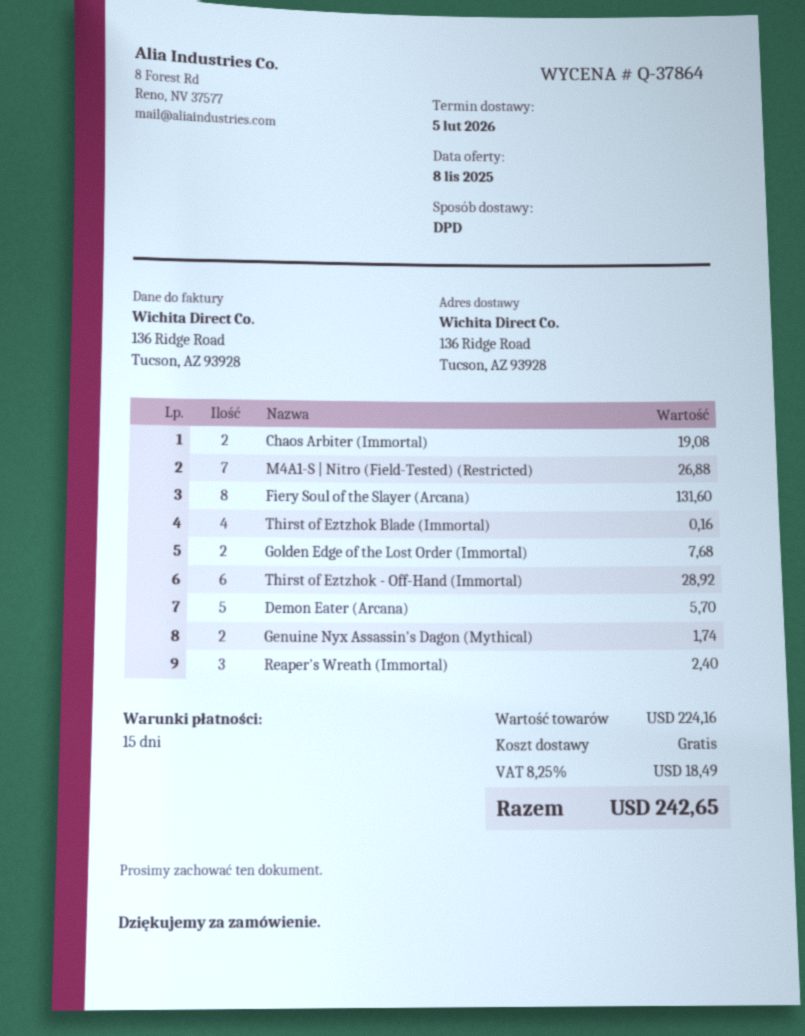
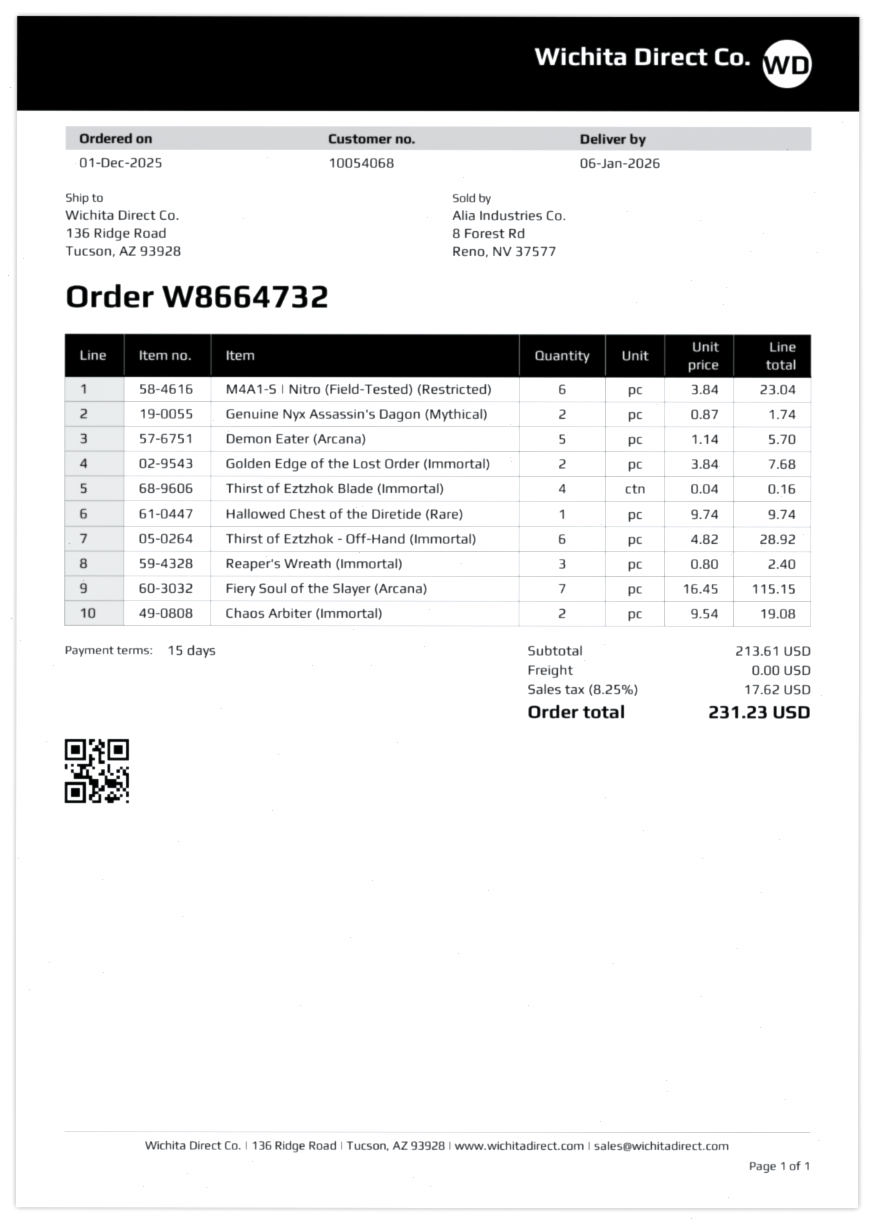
delivery date: 2026-02-05 -> 2026-01-06
M4A1-S | Nitro (Field-Tested) (Restricted): 7 for 26.88 -> 6 for 23.04
Fiery Soul of the Slayer (Arcana): 8 for 131.60 -> 7 for 115.15
Hallowed Chest of the Diretide (Rare): none -> 1 for 9.74
subtotal: 224.16 -> 213.61
tax: 8.25% = 18.49 -> 8.25% = 17.62
total: 242.65 -> 231.23

